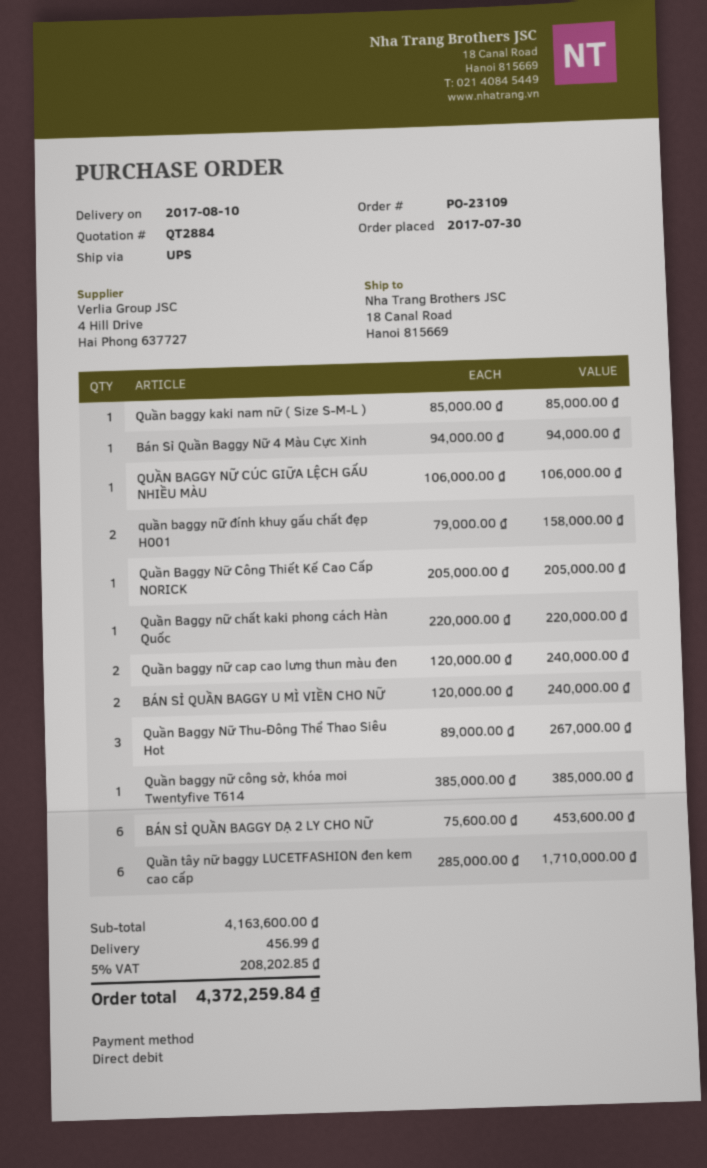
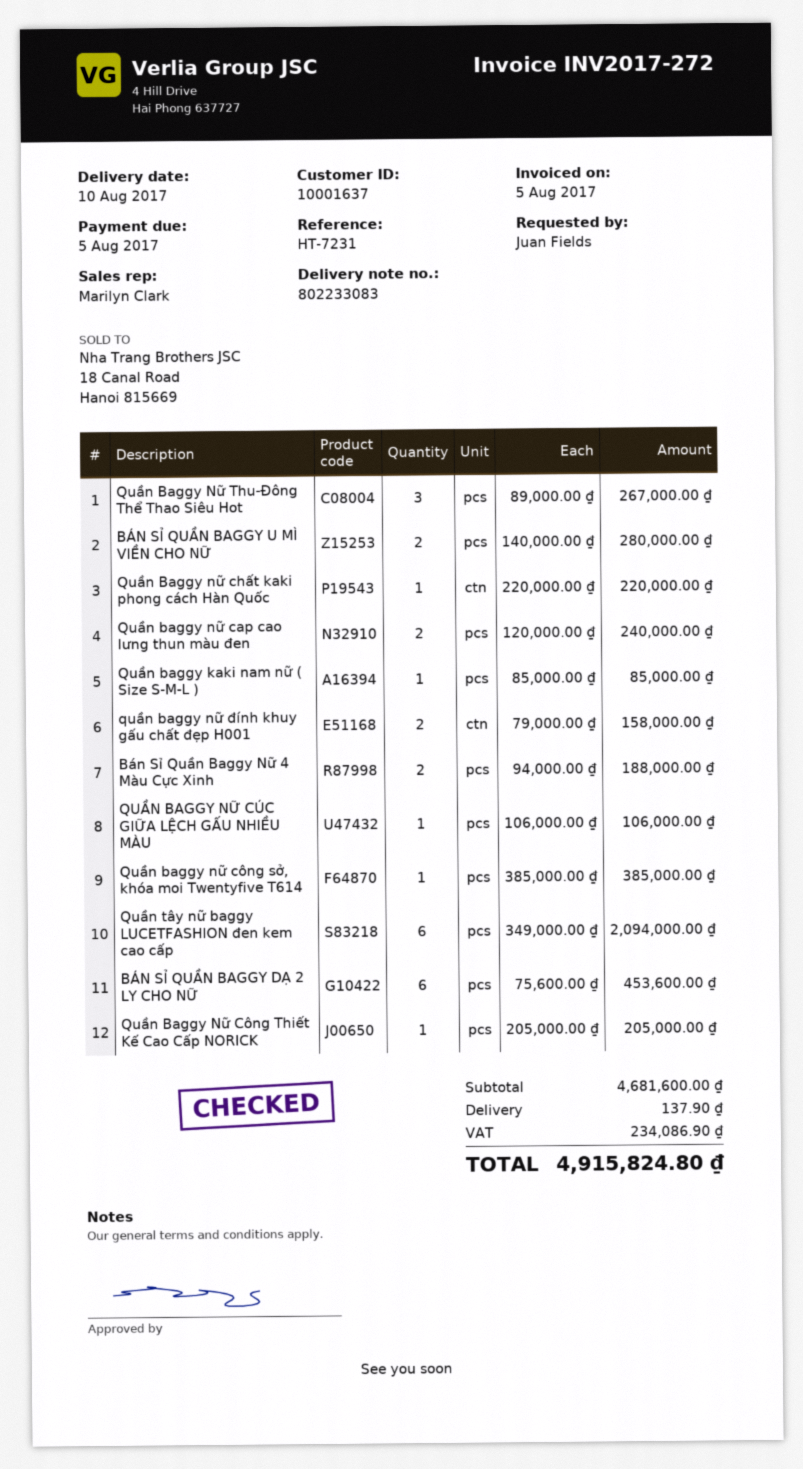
Bán Sỉ Quần Baggy Nữ 4 Màu Cực Xinh: 1 x 94000.00 = 94000.00 -> 2 x 94000.00 = 188000.00
BÁN SỈ QUẦN BAGGY U MÌ VIỀN CHO NỮ: 2 x 120000.00 = 240000.00 -> 2 x 140000.00 = 280000.00
Quần tây nữ baggy LUCETFASHION đen kem cao cấp: 6 x 285000.00 = 1710000.00 -> 6 x 349000.00 = 2094000.00
subtotal: 4163600.00 -> 4681600.00
shipping: 456.99 -> 137.90
tax: 208202.85 -> 234086.90
total: 4372259.84 -> 4915824.80

